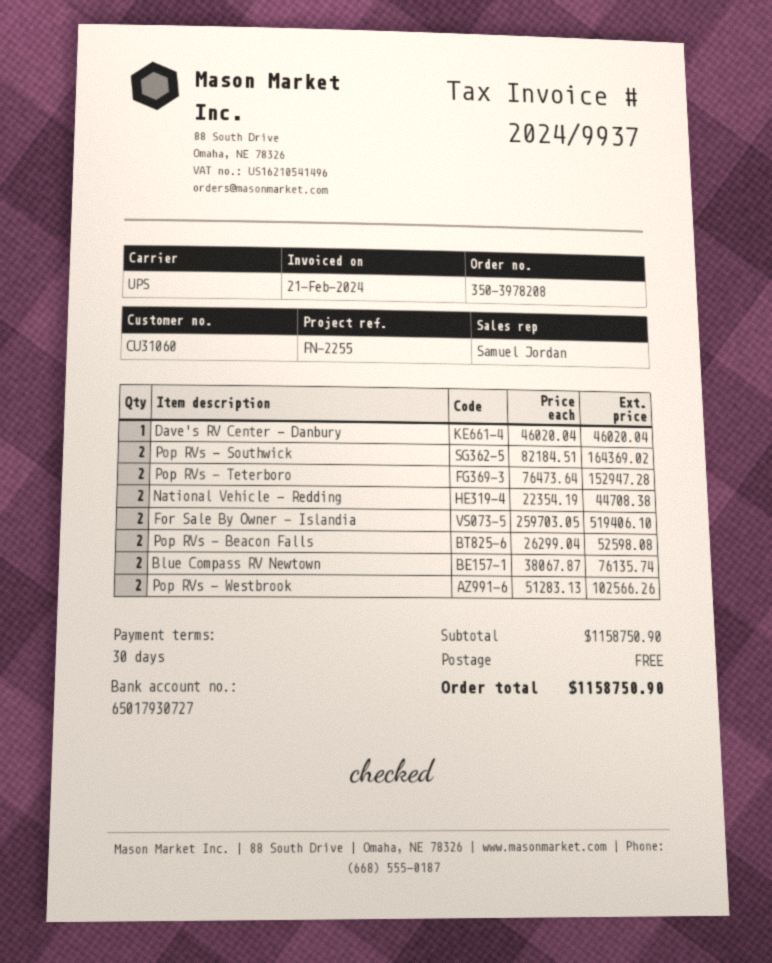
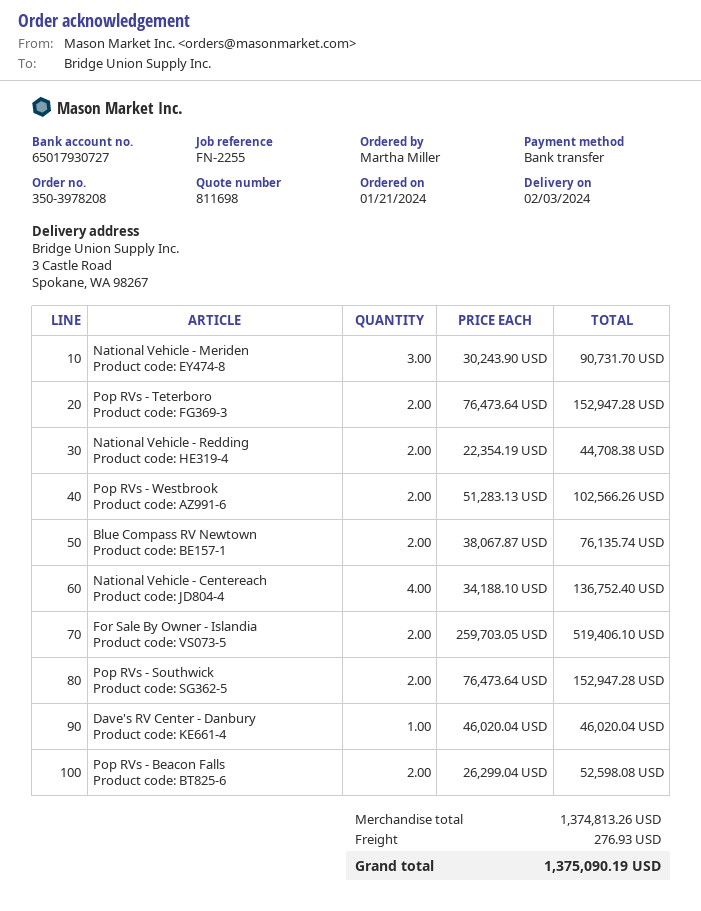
Pop RVs - Southwick: 2 x 82184.51 = 164369.02 -> 2 x 76473.64 = 152947.28
National Vehicle - Meriden: none -> 3 x 30243.90 = 90731.70
National Vehicle - Centereach: none -> 4 x 34188.10 = 136752.40
subtotal: 1158750.90 -> 1374813.26
shipping: 0.00 -> 276.93
total: 1158750.90 -> 1375090.19

